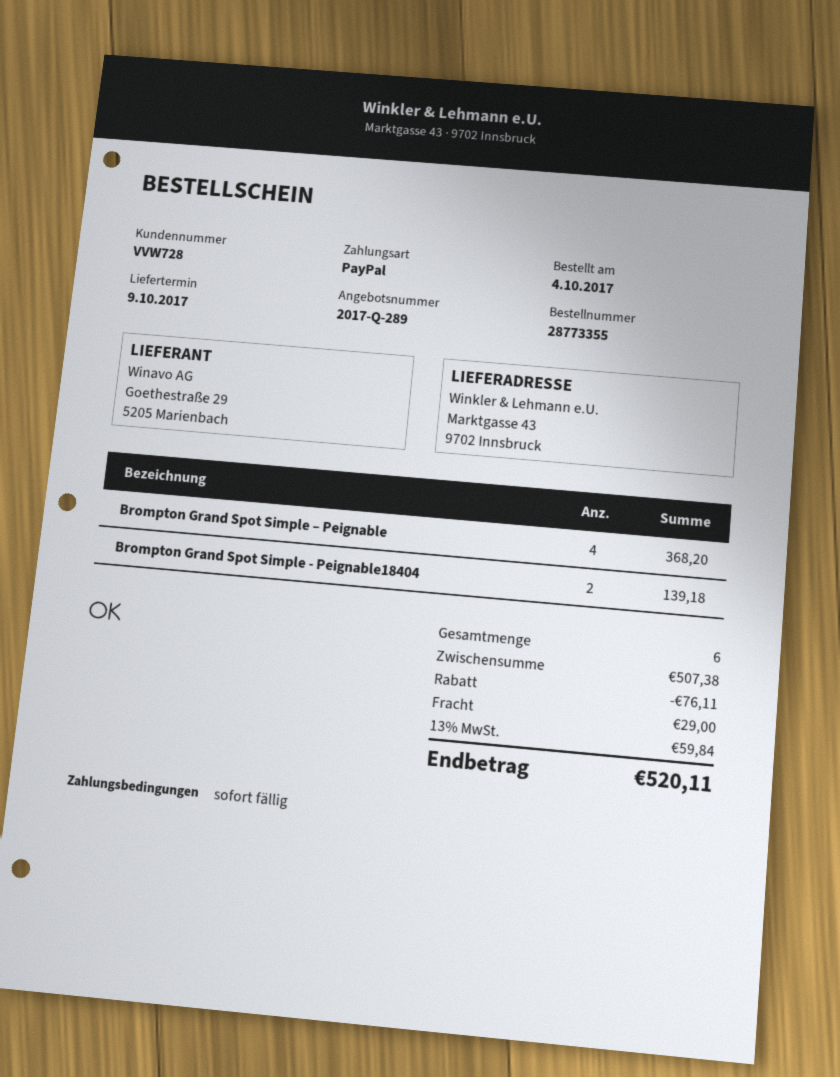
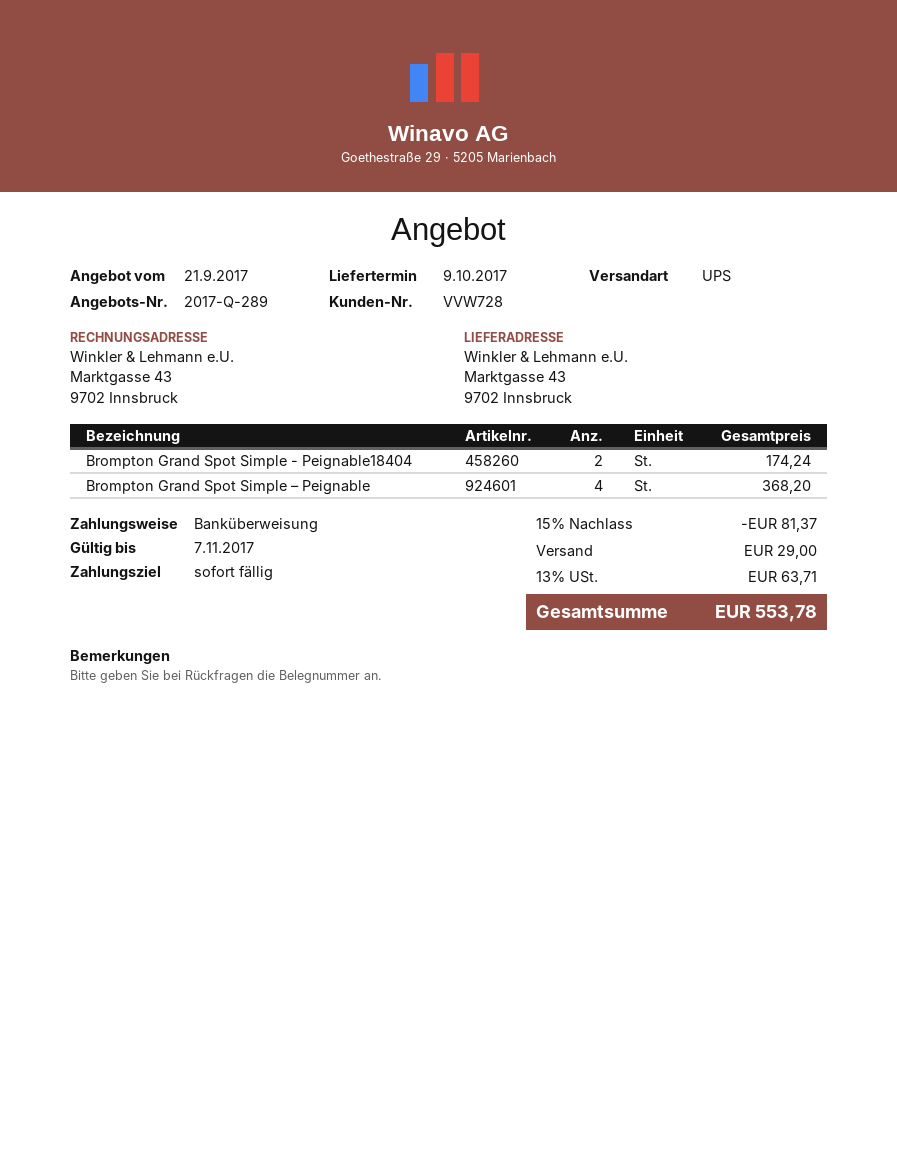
payment method: PayPal -> bank transfer
Brompton Grand Spot Simple - Peignable18404: 2 for 139.18 -> 2 for 174.24
discount: 76.11 -> 81.37
tax: 13% = 59.84 -> 13% = 63.71
total: 520.11 -> 553.78

